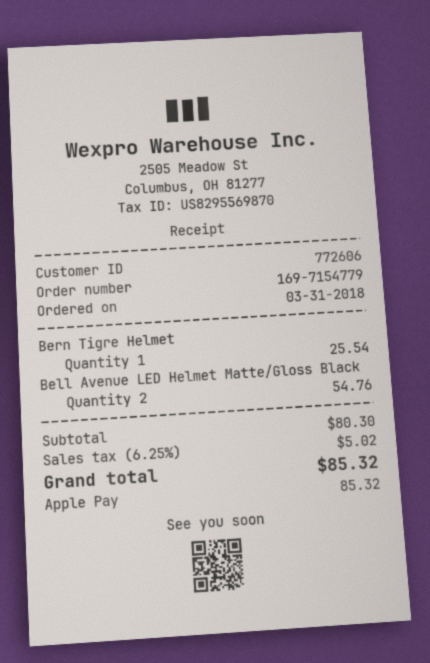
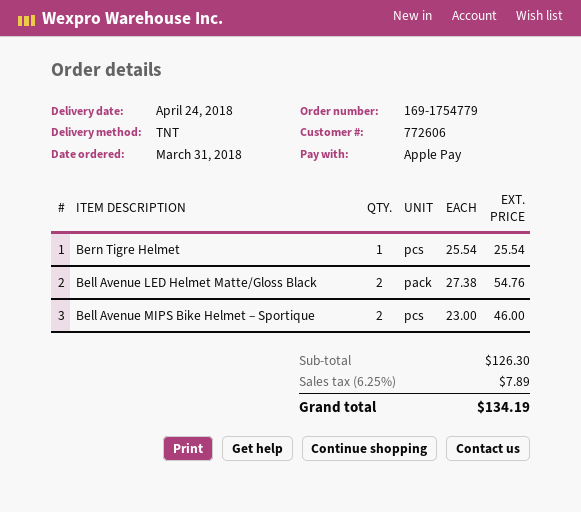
order number: 169-7154779 -> 169-1754779
Bell Avenue MIPS Bike Helmet – Sportique: none -> 2 for 46.00
subtotal: 80.30 -> 126.30
tax: 6.25% = 5.02 -> 6.25% = 7.89
total: 85.32 -> 134.19

